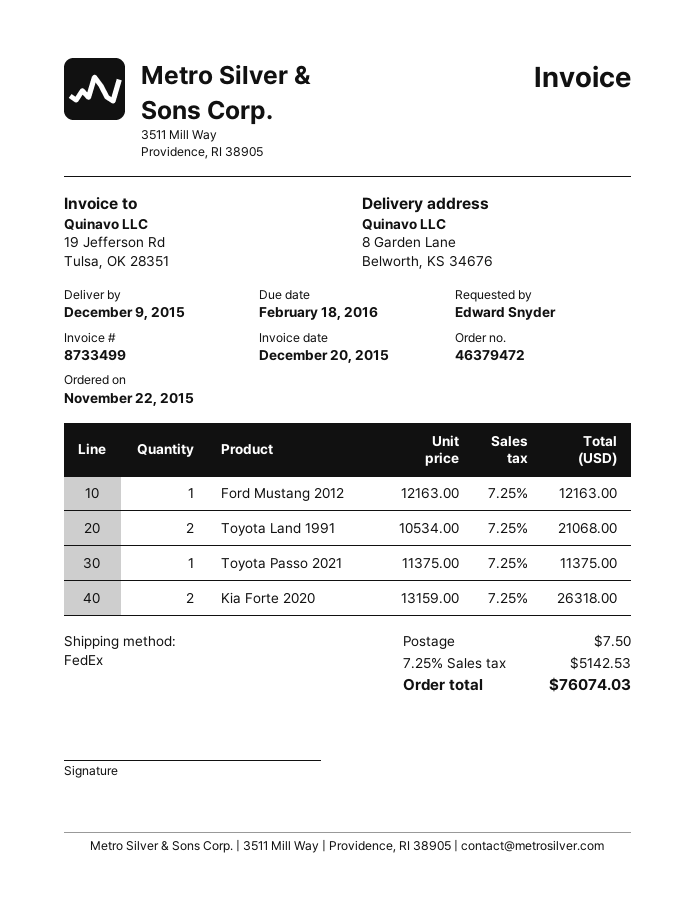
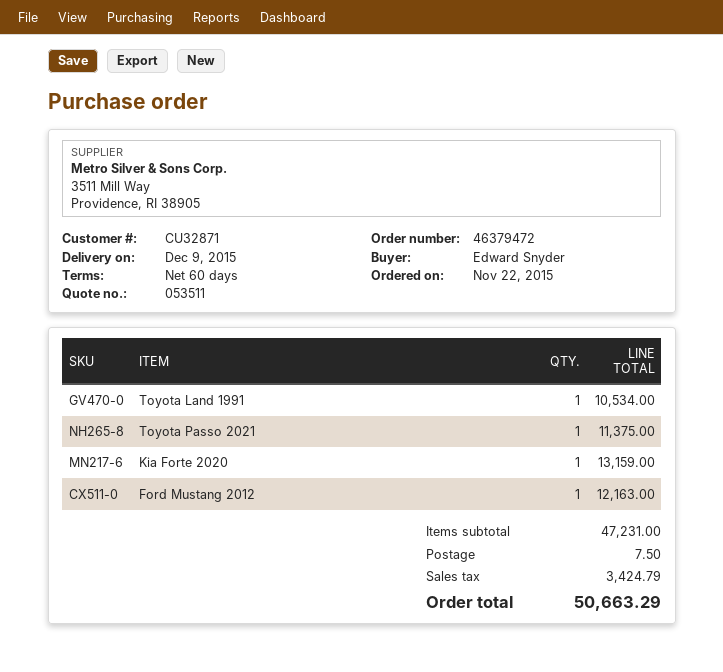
Toyota Land 1991: 2 for 21068.00 -> 1 for 10534.00
Kia Forte 2020: 2 for 26318.00 -> 1 for 13159.00
tax: 5142.53 -> 3424.79
total: 76074.03 -> 50663.29

